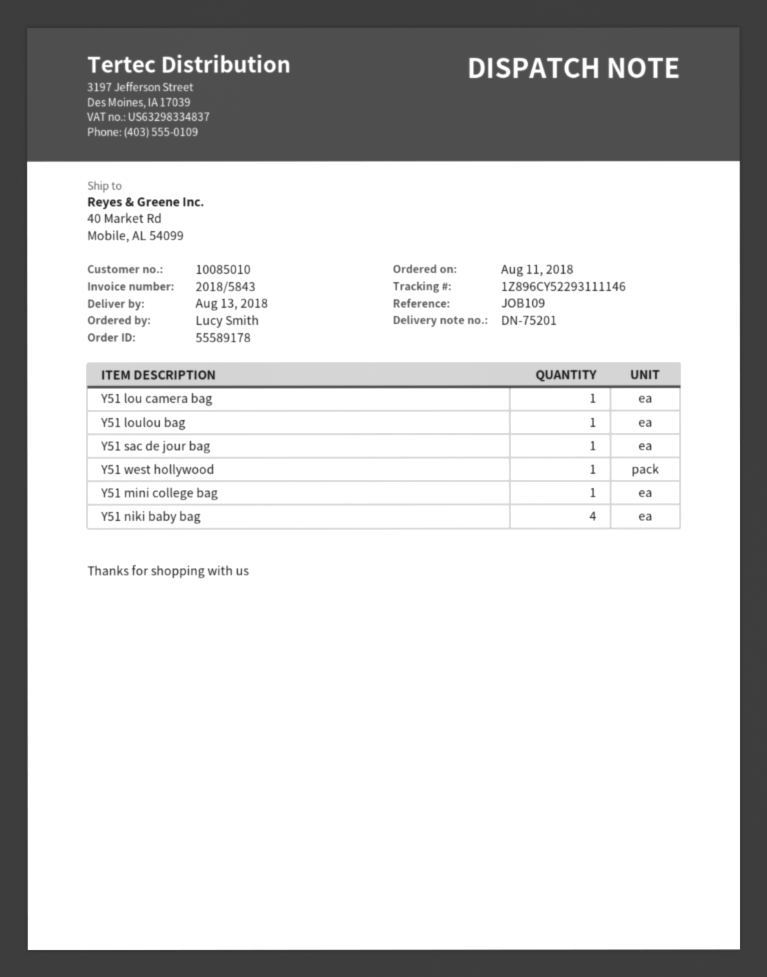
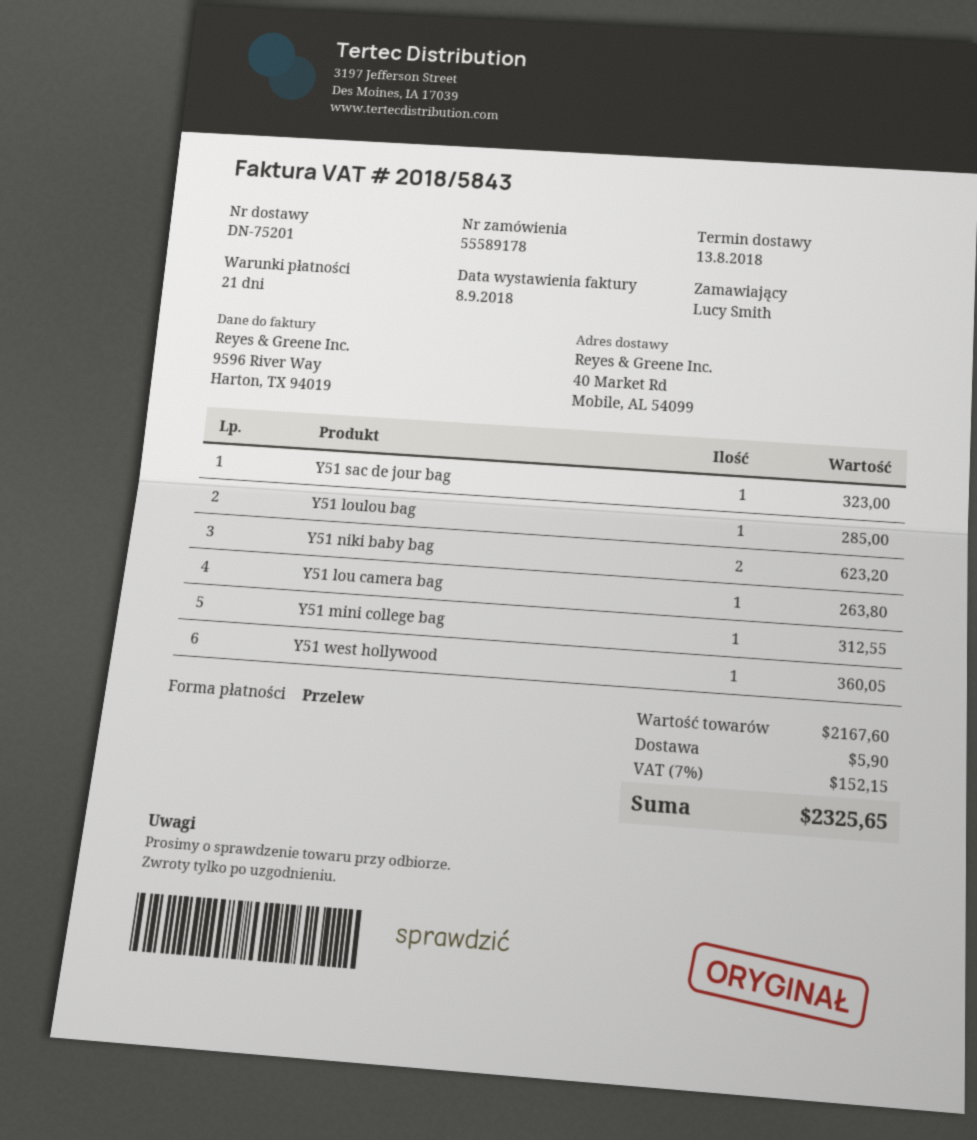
Y51 niki baby bag: 4 -> 2

